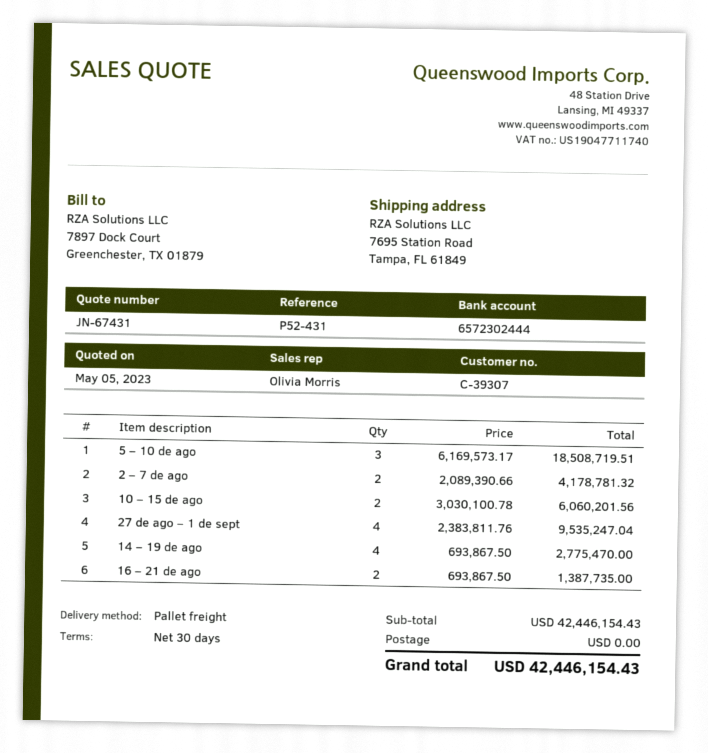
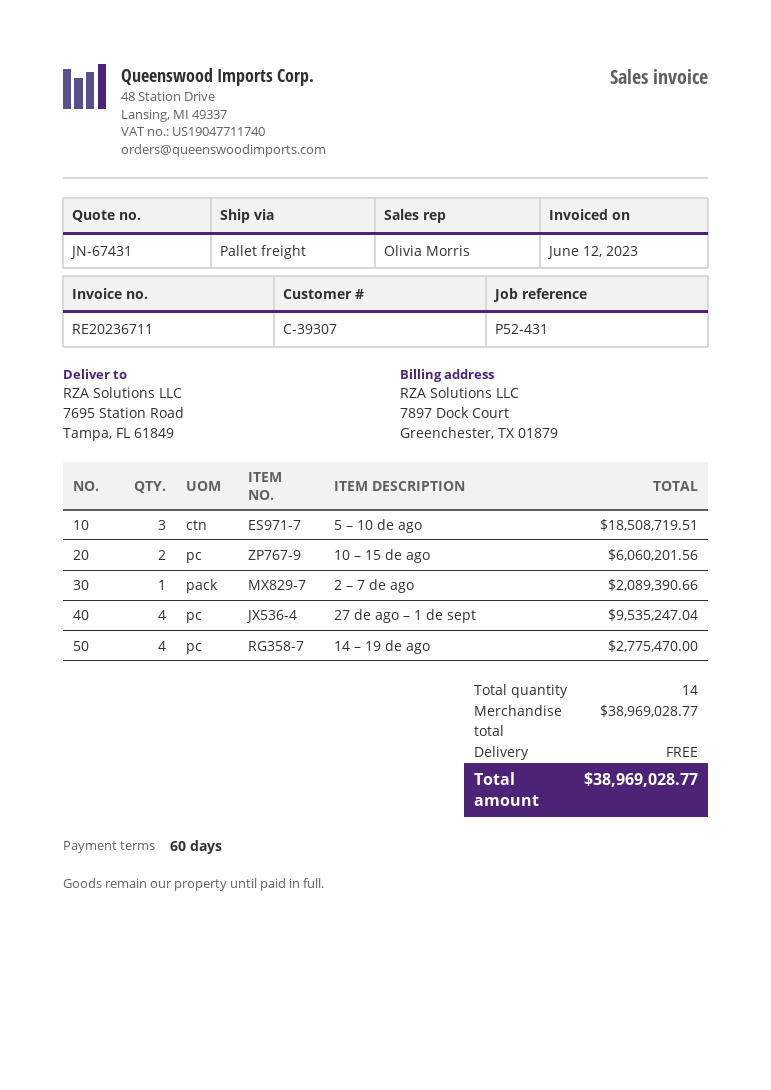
payment terms: 30 days -> 60 days
2 – 7 de ago: 2 for 4178781.32 -> 1 for 2089390.66
16 – 21 de ago: 2 for 1387735.00 -> none
subtotal: 42446154.43 -> 38969028.77
total: 42446154.43 -> 38969028.77

